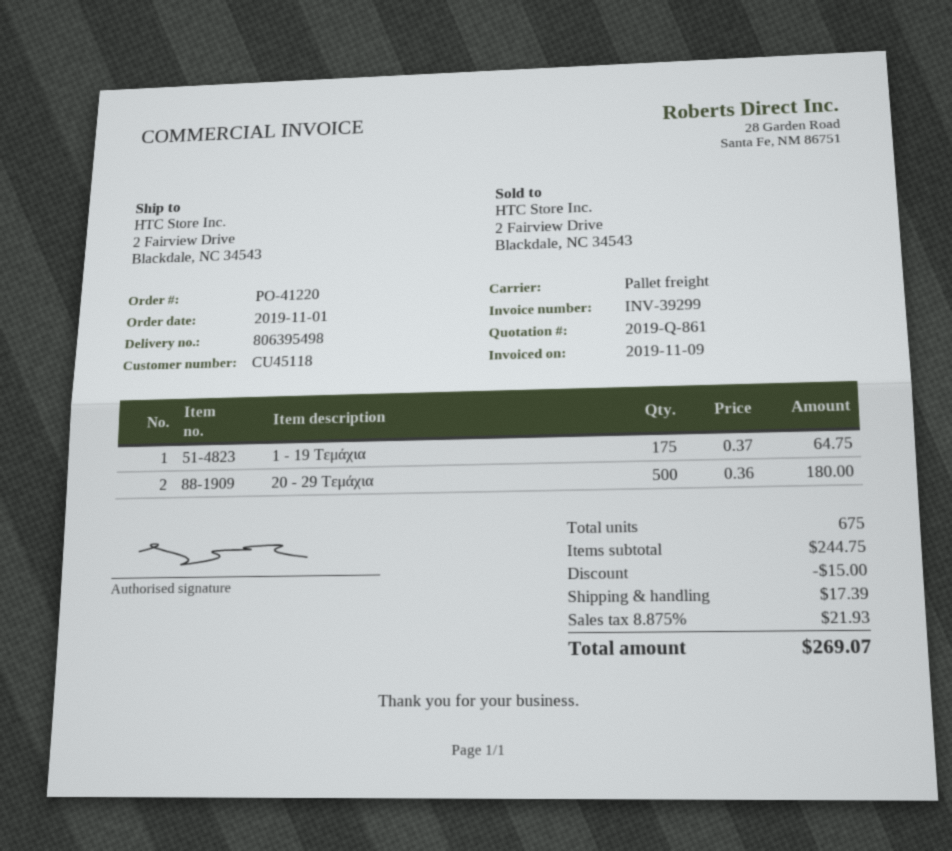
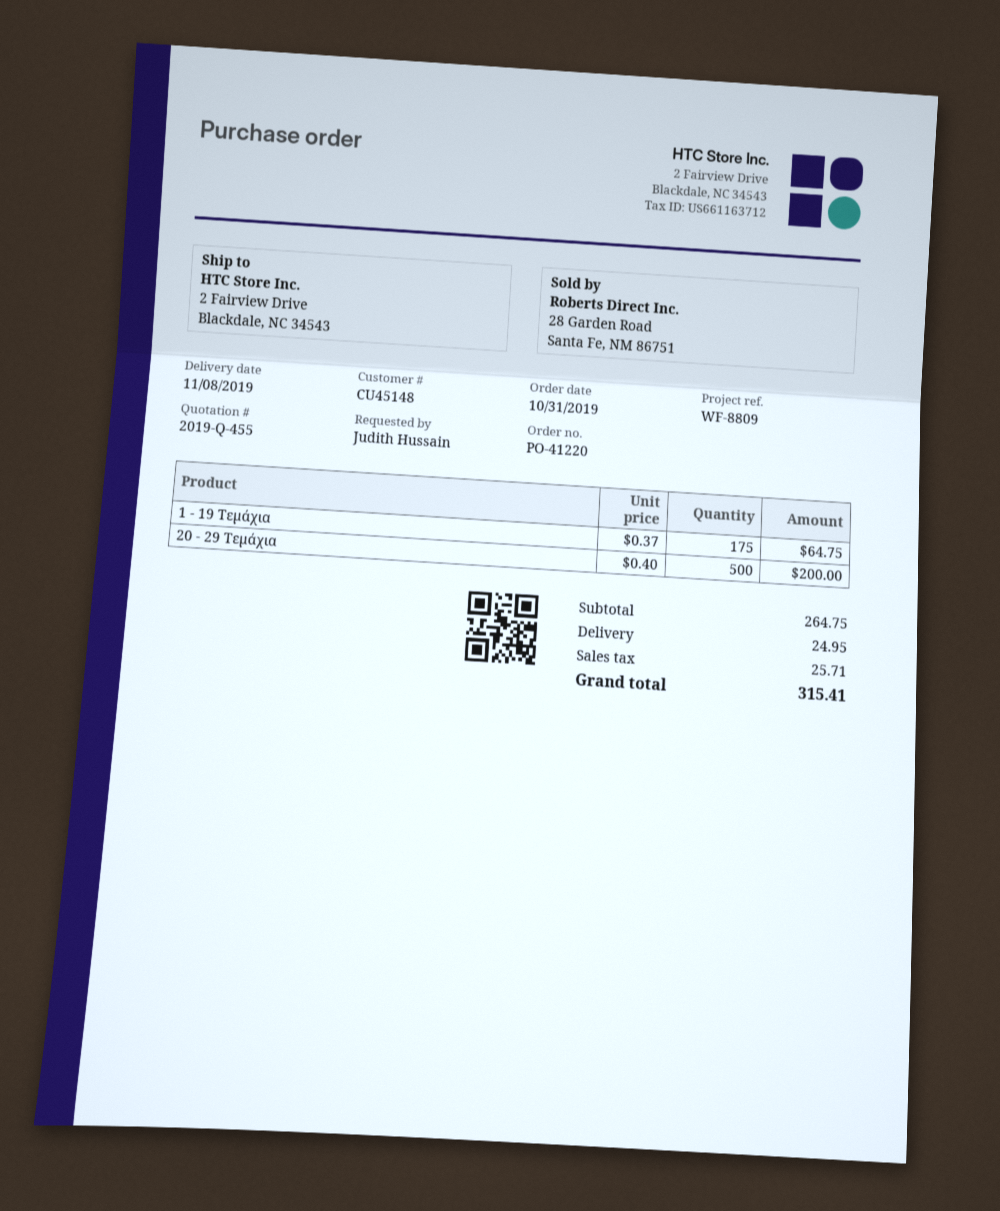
quote number: 2019-Q-861 -> 2019-Q-455
order date: 2019-11-01 -> 2019-10-31
customer number: CU45118 -> CU45148
20 - 29 Τεμάχια: 500 x 0.36 = 180.00 -> 500 x 0.40 = 200.00
subtotal: 244.75 -> 264.75
discount: 15.00 -> none
shipping: 17.39 -> 24.95
tax: 21.93 -> 25.71
total: 269.07 -> 315.41

